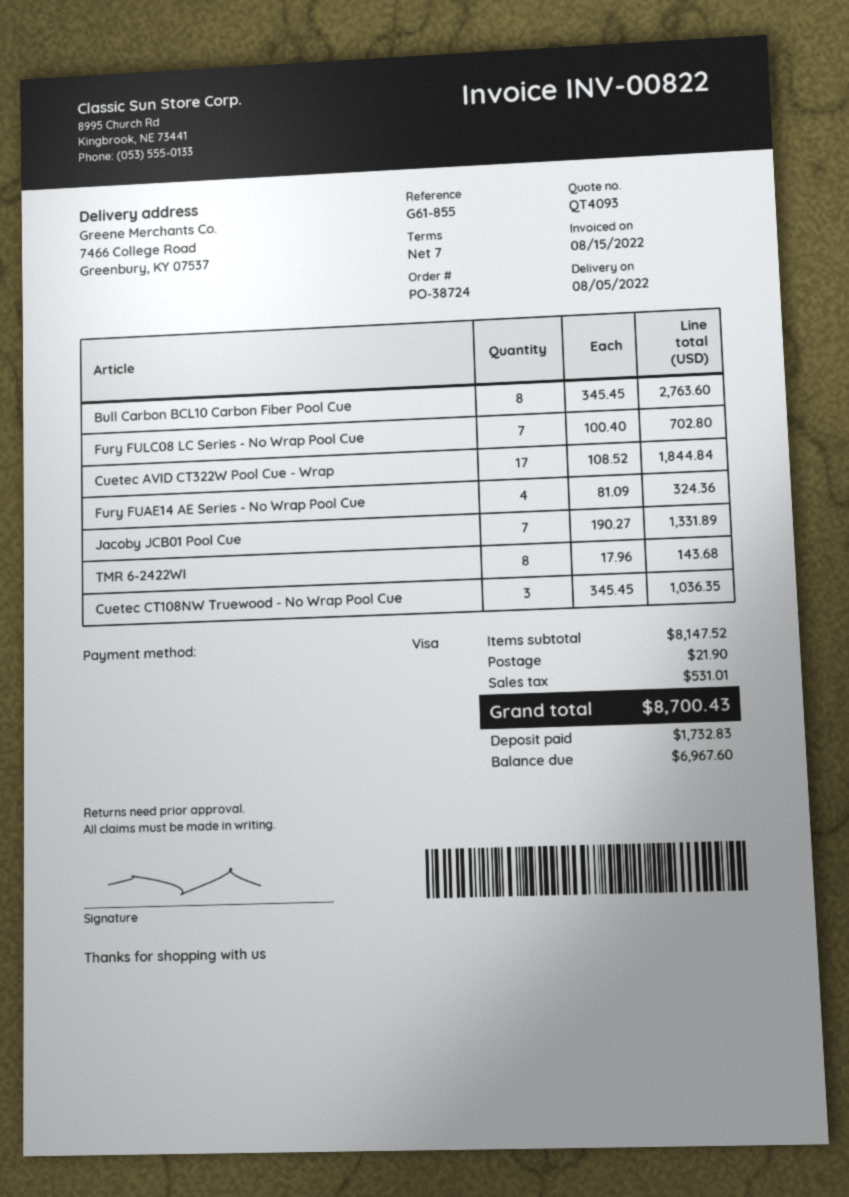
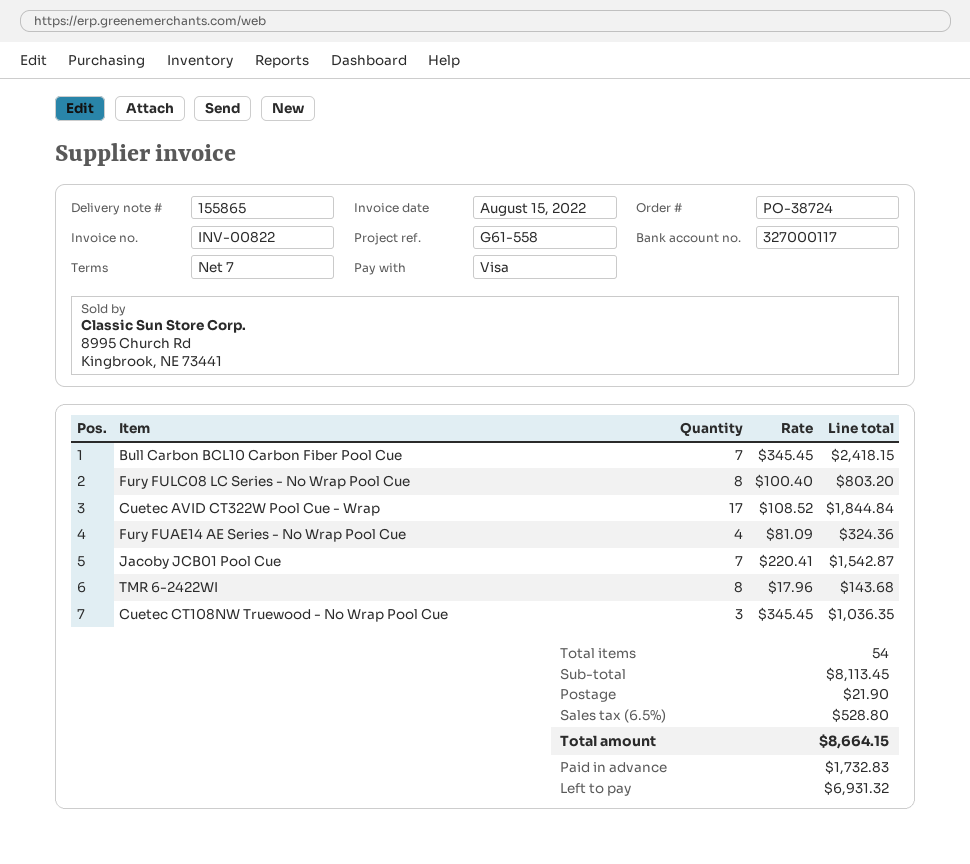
reference: G61-855 -> G61-558
Bull Carbon BCL10 Carbon Fiber Pool Cue: 8 x 345.45 = 2763.60 -> 7 x 345.45 = 2418.15
Fury FULC08 LC Series - No Wrap Pool Cue: 7 x 100.40 = 702.80 -> 8 x 100.40 = 803.20
Jacoby JCB01 Pool Cue: 7 x 190.27 = 1331.89 -> 7 x 220.41 = 1542.87
subtotal: 8147.52 -> 8113.45
tax: 531.01 -> 528.80
total: 8700.43 -> 8664.15
balance: 6967.60 -> 6931.32

